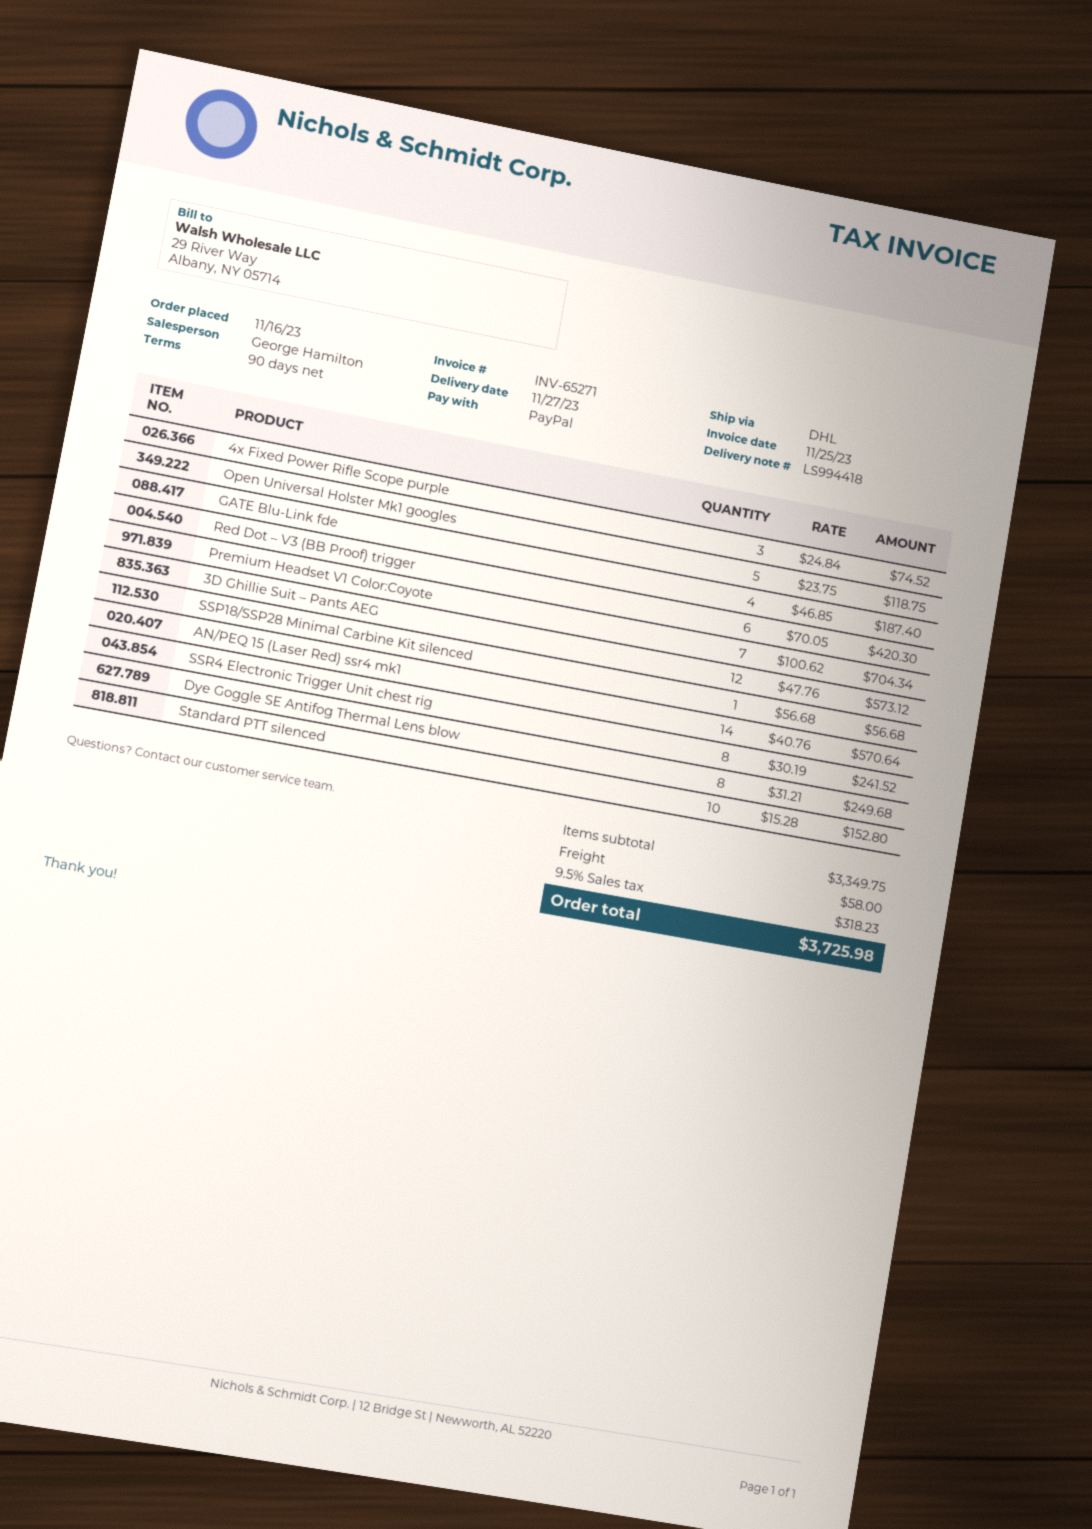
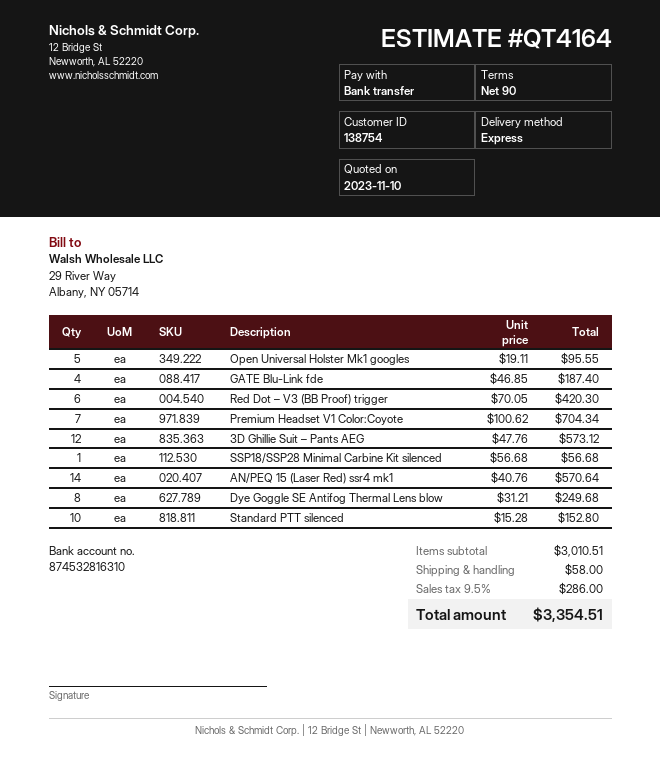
payment method: PayPal -> bank transfer
shipping method: DHL -> express
4x Fixed Power Rifle Scope purple: 3 x 24.84 = 74.52 -> none
Open Universal Holster Mk1 googles: 5 x 23.75 = 118.75 -> 5 x 19.11 = 95.55
SSR4 Electronic Trigger Unit chest rig: 8 x 30.19 = 241.52 -> none
subtotal: 3349.75 -> 3010.51
tax: 9.5% = 318.23 -> 9.5% = 286.00
total: 3725.98 -> 3354.51

